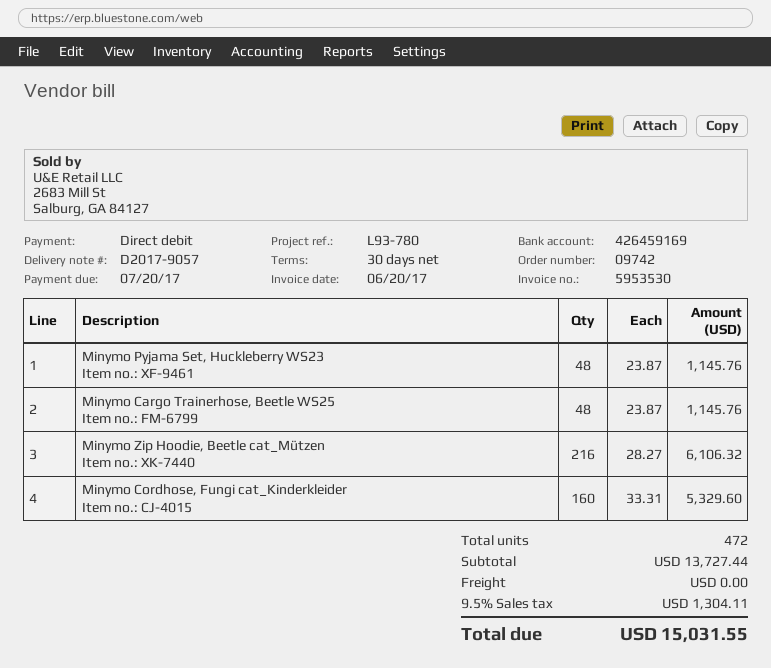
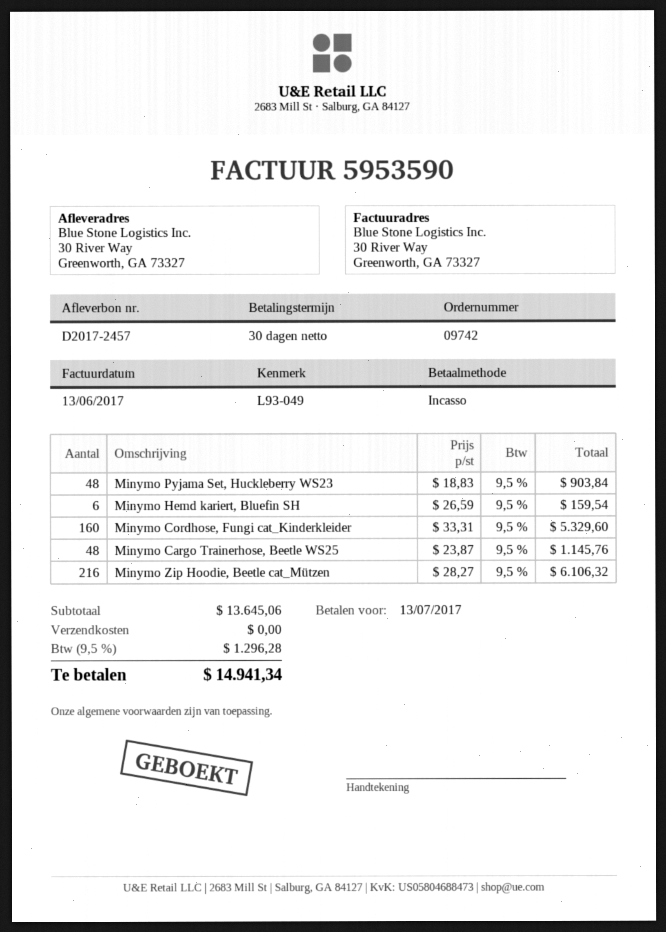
delivery note number: D2017-9057 -> D2017-2457
invoice number: 5953530 -> 5953590
invoice date: 2017-06-20 -> 2017-06-13
due date: 2017-07-20 -> 2017-07-13
reference: L93-780 -> L93-049
Minymo Pyjama Set, Huckleberry WS23: 48 x 23.87 = 1145.76 -> 48 x 18.83 = 903.84
Minymo Hemd kariert, Bluefin SH: none -> 6 x 26.59 = 159.54
subtotal: 13727.44 -> 13645.06
tax: 9.5% = 1304.11 -> 9.5% = 1296.28
total: 15031.55 -> 14941.34

